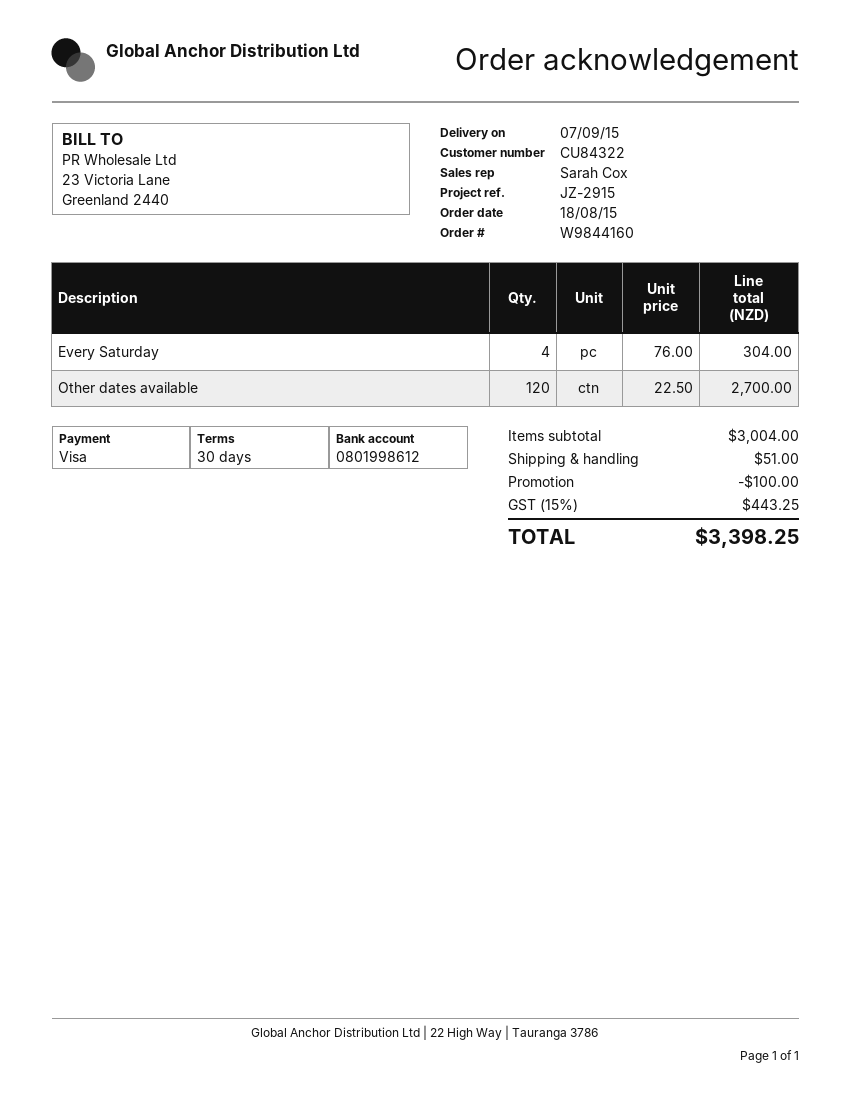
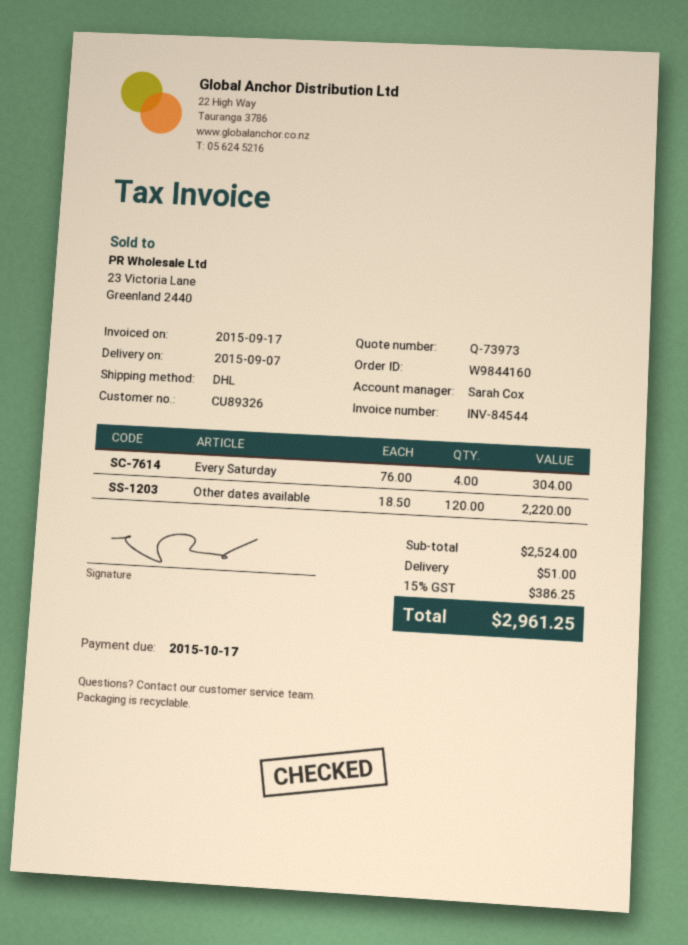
customer number: CU84322 -> CU89326
Other dates available: 120 x 22.50 = 2700.00 -> 120 x 18.50 = 2220.00
subtotal: 3004.00 -> 2524.00
discount: 100.00 -> none
tax: 15% = 443.25 -> 15% = 386.25
total: 3398.25 -> 2961.25

